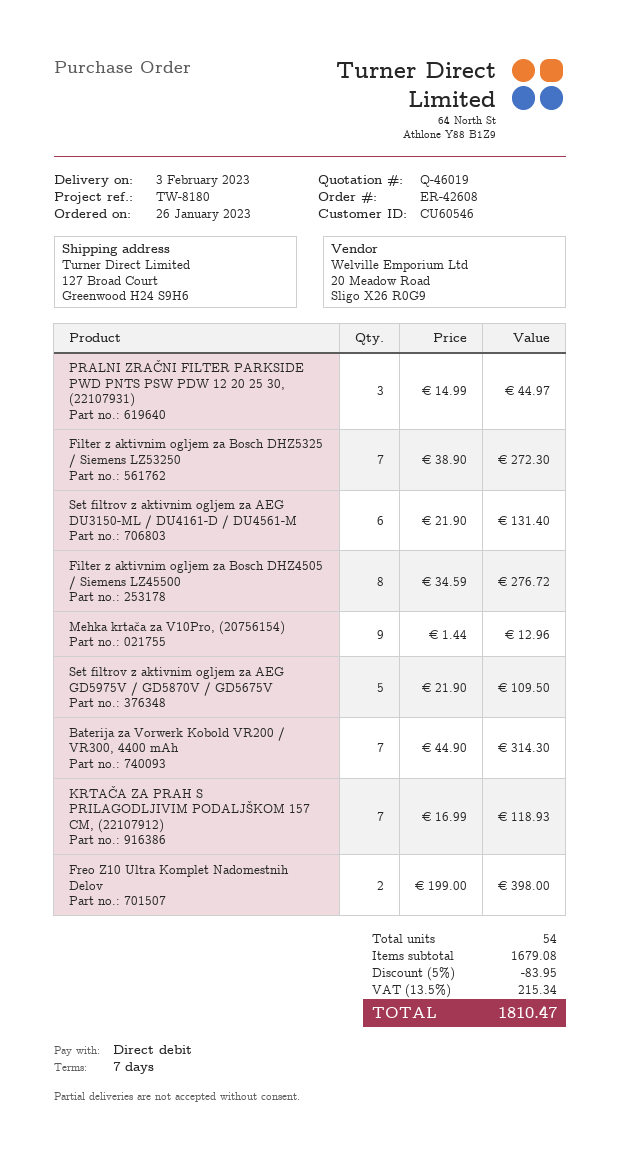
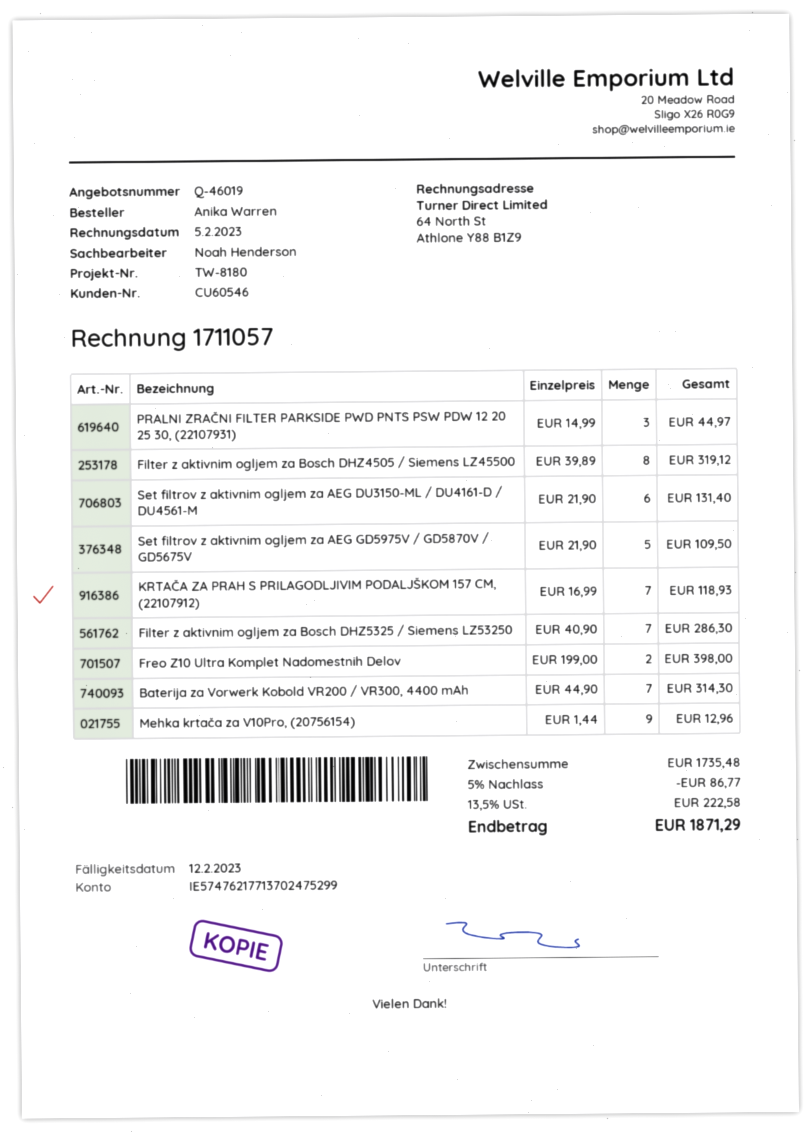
Filter z aktivnim ogljem za Bosch DHZ5325 / Siemens LZ53250: 7 x 38.90 = 272.30 -> 7 x 40.90 = 286.30
Filter z aktivnim ogljem za Bosch DHZ4505 / Siemens LZ45500: 8 x 34.59 = 276.72 -> 8 x 39.89 = 319.12
subtotal: 1679.08 -> 1735.48
discount: 5% = 83.95 -> 5% = 86.77
tax: 13.5% = 215.34 -> 13.5% = 222.58
total: 1810.47 -> 1871.29

